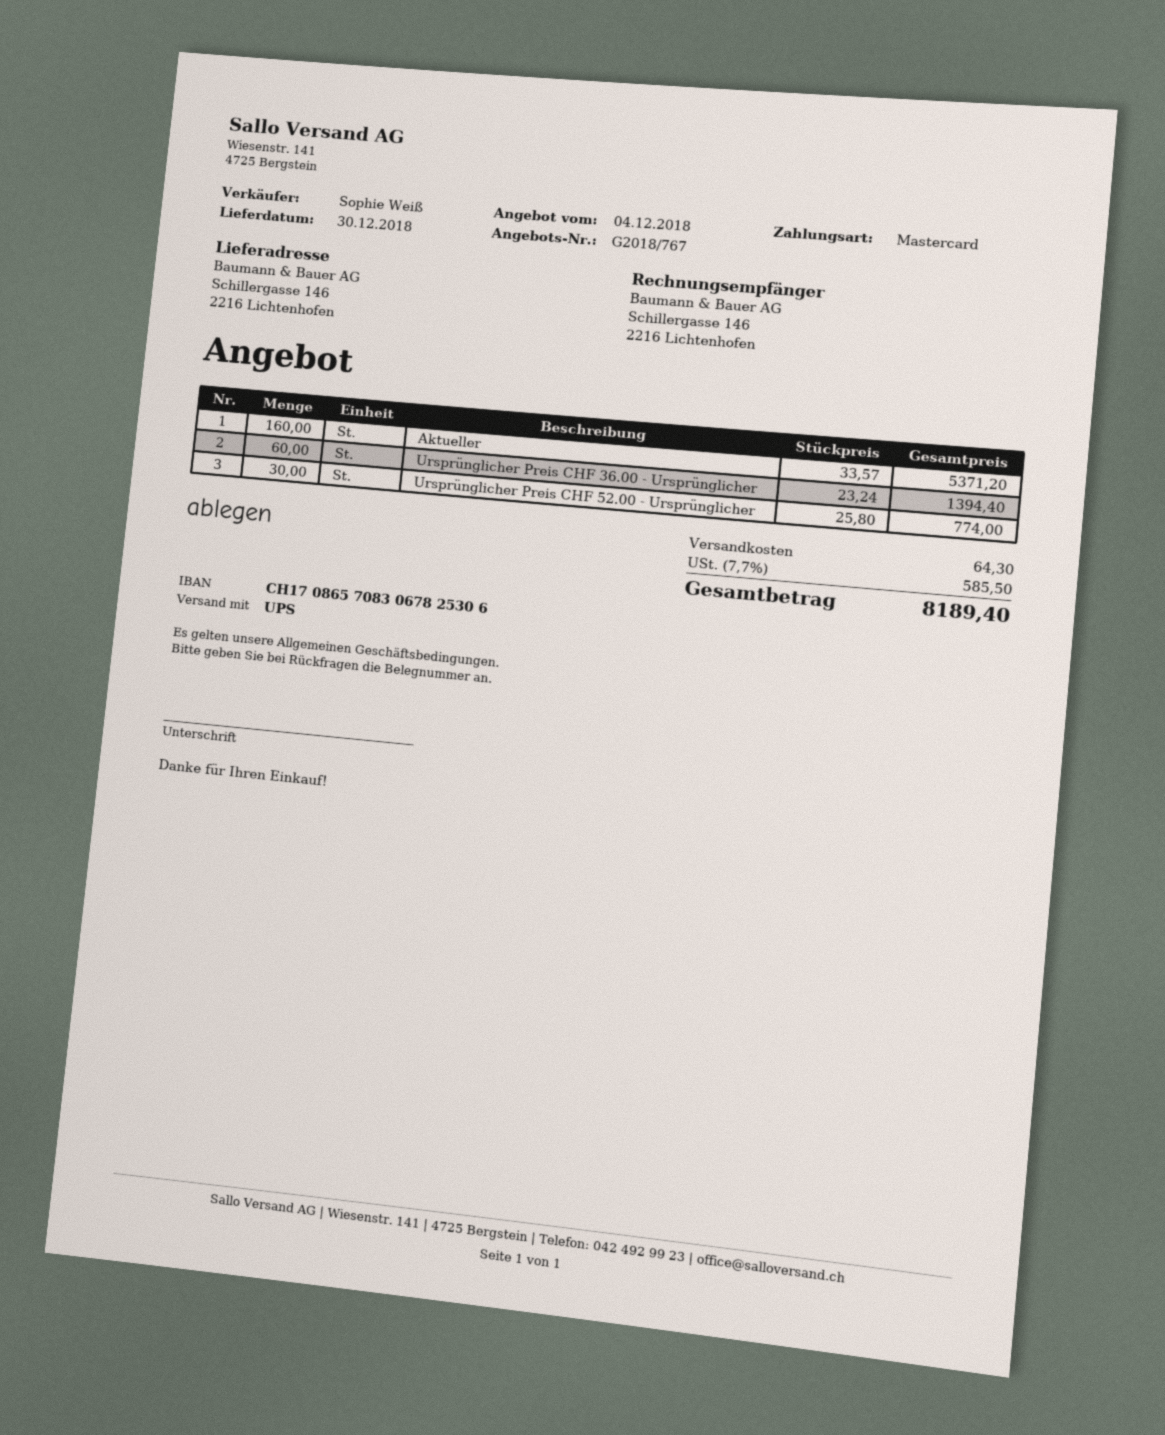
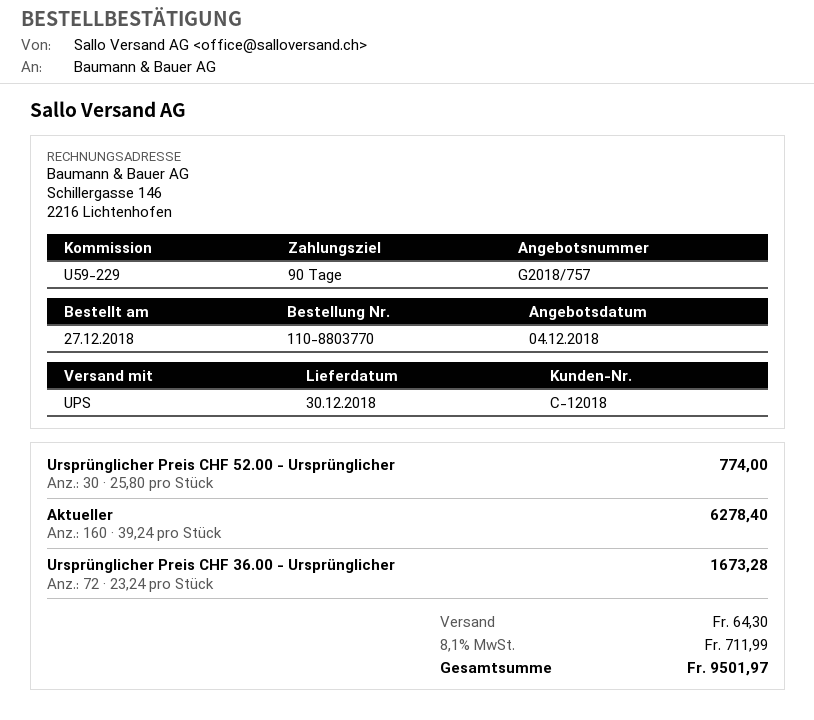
quote number: G2018/767 -> G2018/757
Aktueller: 160 x 33.57 = 5371.20 -> 160 x 39.24 = 6278.40
Ursprünglicher Preis CHF 36.00 - Ursprünglicher: 60 x 23.24 = 1394.40 -> 72 x 23.24 = 1673.28
tax: 7.7% = 585.50 -> 8.1% = 711.99
total: 8189.40 -> 9501.97

